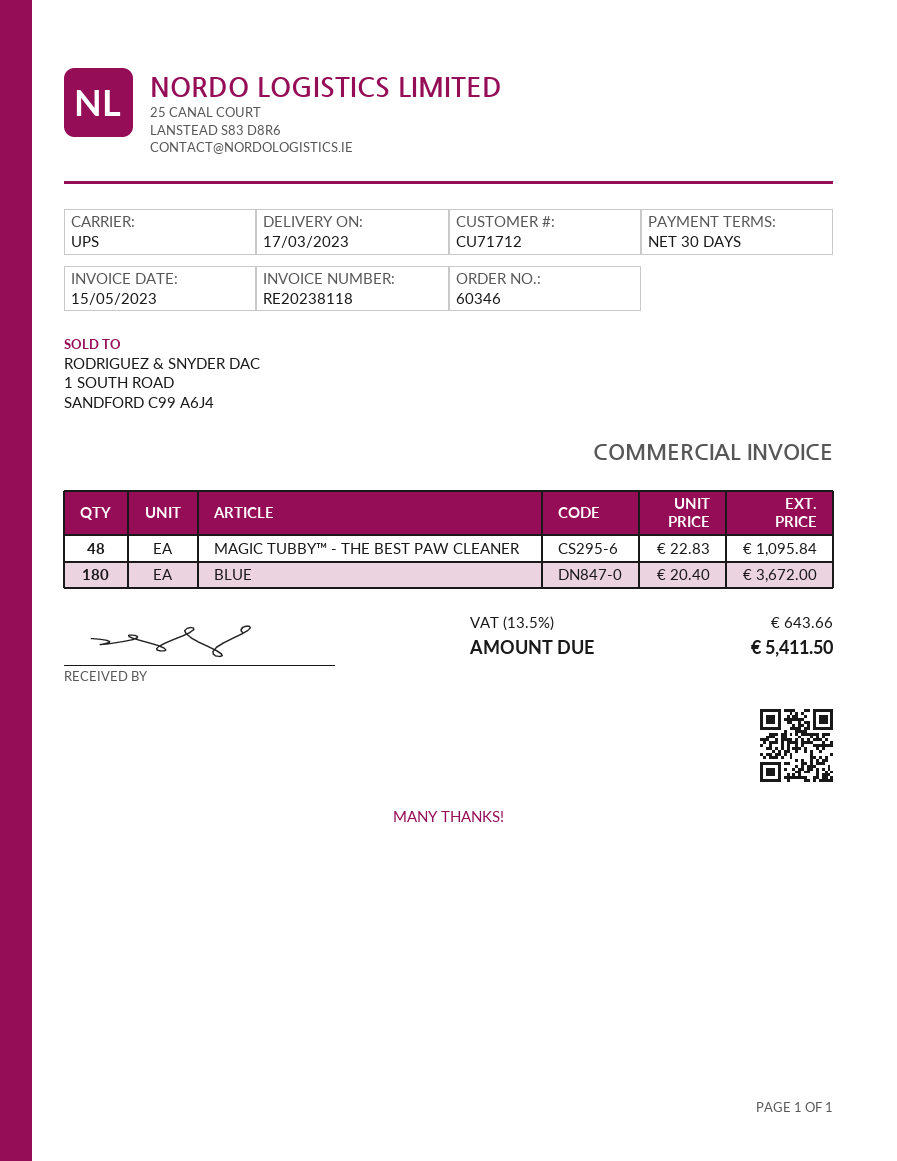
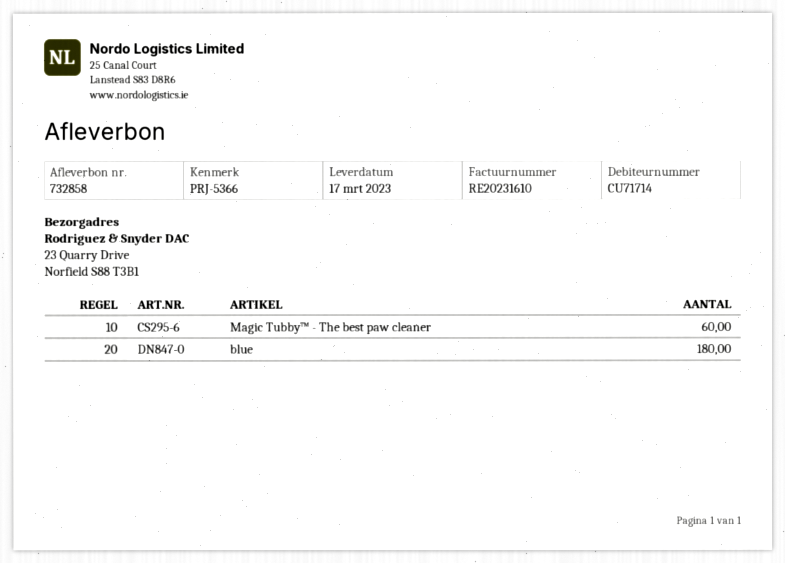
invoice number: RE20238118 -> RE20231610
customer number: CU71712 -> CU71714
MAGIC TUBBY™ - THE BEST PAW CLEANER: 48 -> 60

